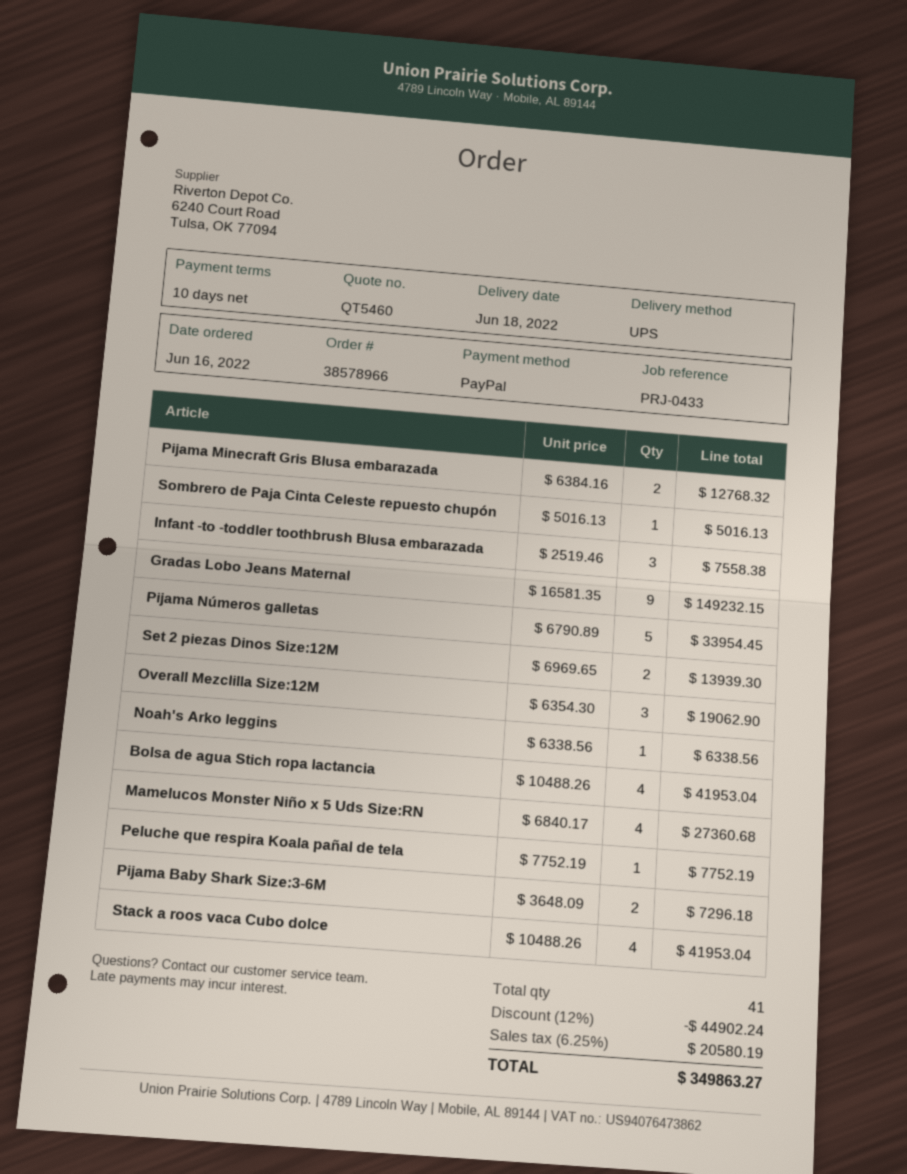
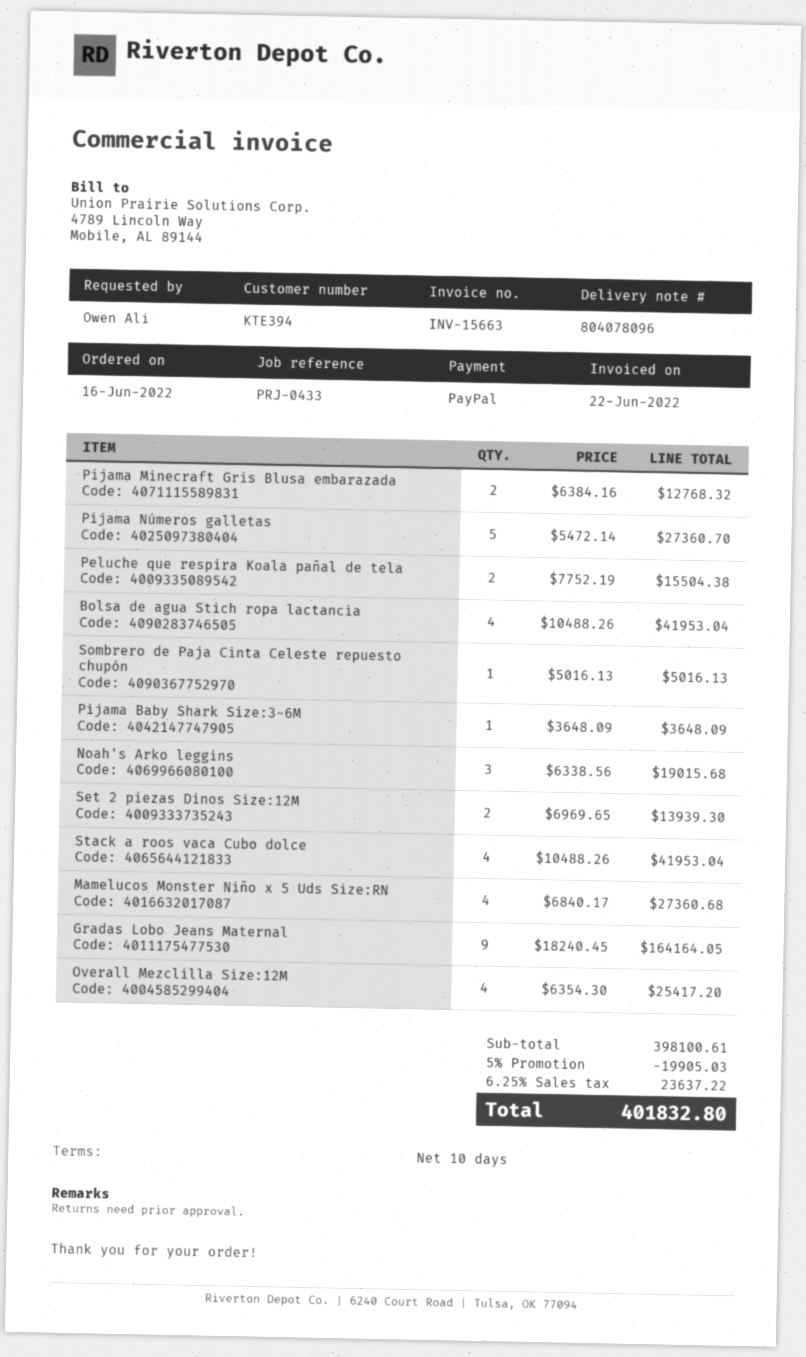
Infant -to -toddler toothbrush Blusa embarazada: 3 x 2519.46 = 7558.38 -> none
Gradas Lobo Jeans Maternal: 9 x 16581.35 = 149232.15 -> 9 x 18240.45 = 164164.05
Pijama Números galletas: 5 x 6790.89 = 33954.45 -> 5 x 5472.14 = 27360.70
Overall Mezclilla Size:12M: 3 x 6354.30 = 19062.90 -> 4 x 6354.30 = 25417.20
Noah's Arko leggins: 1 x 6338.56 = 6338.56 -> 3 x 6338.56 = 19015.68
Peluche que respira Koala pañal de tela: 1 x 7752.19 = 7752.19 -> 2 x 7752.19 = 15504.38
Pijama Baby Shark Size:3-6M: 2 x 3648.09 = 7296.18 -> 1 x 3648.09 = 3648.09
discount: 12% = 44902.24 -> 5% = 19905.03
tax: 6.25% = 20580.19 -> 6.25% = 23637.22
total: 349863.27 -> 401832.80

